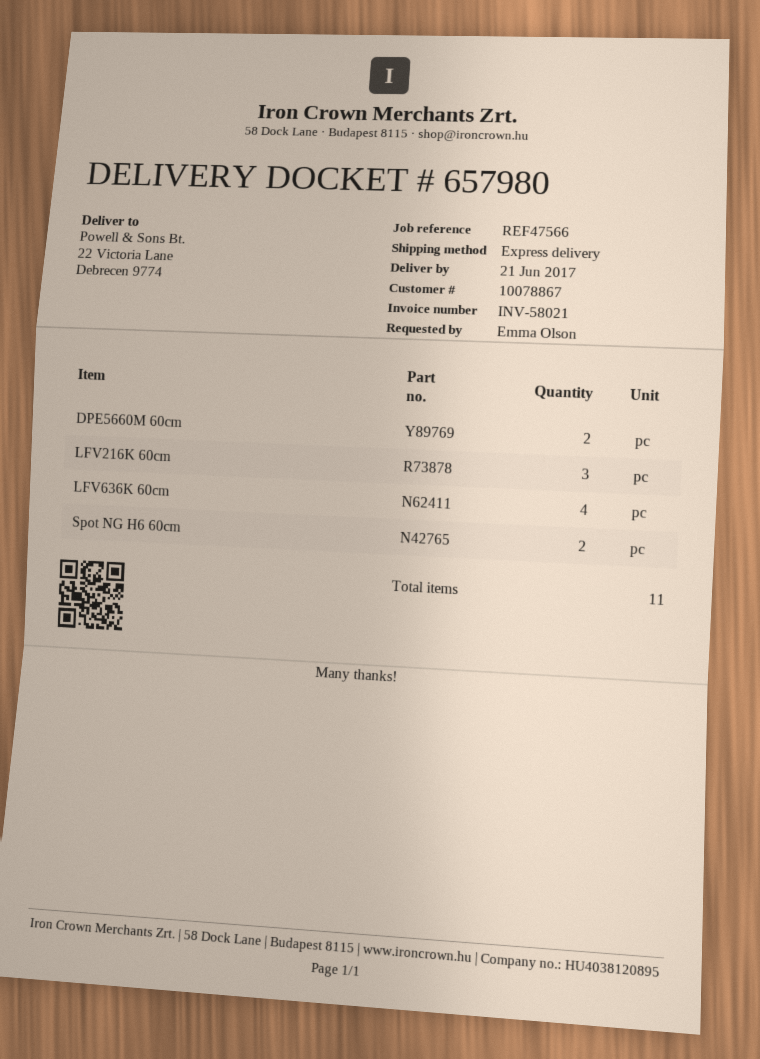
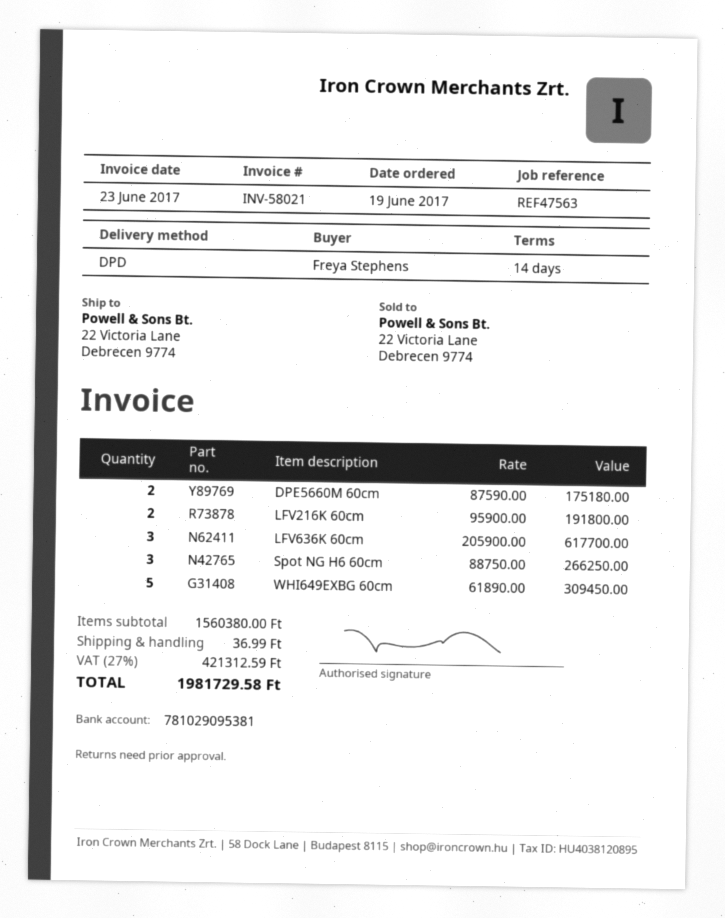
reference: REF47566 -> REF47563
ordered by: Emma Olson -> Freya Stephens
shipping method: express -> DPD
LFV216K 60cm: 3 -> 2
LFV636K 60cm: 4 -> 3
Spot NG H6 60cm: 2 -> 3
WHI649EXBG 60cm: none -> 5

